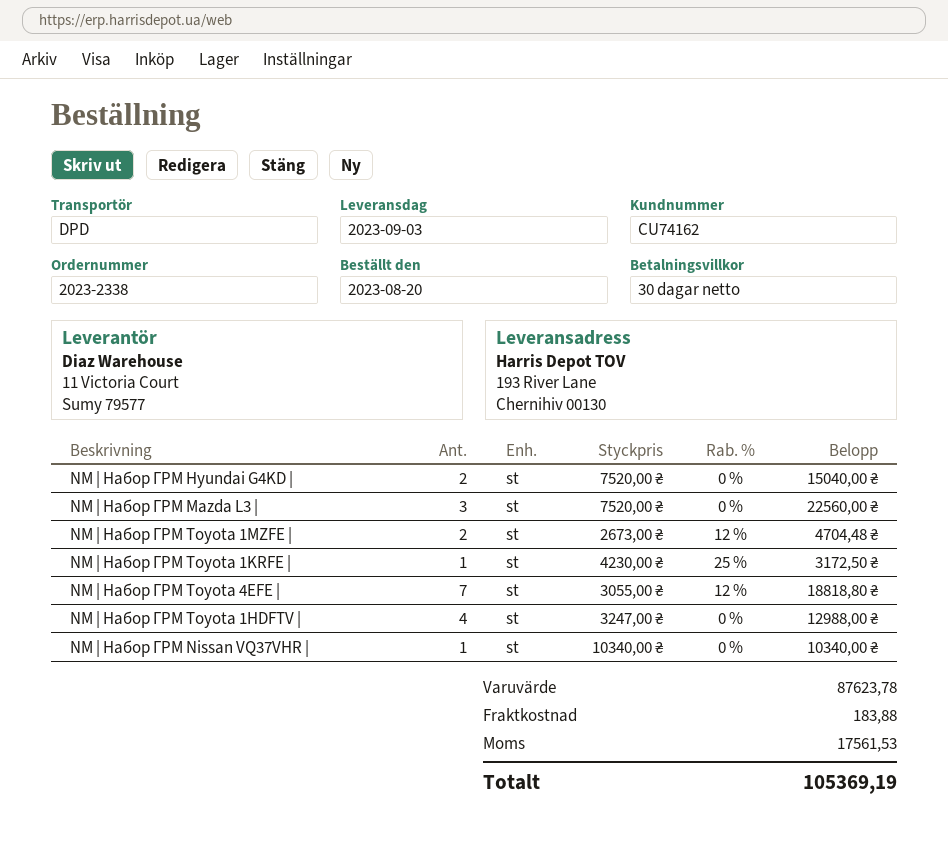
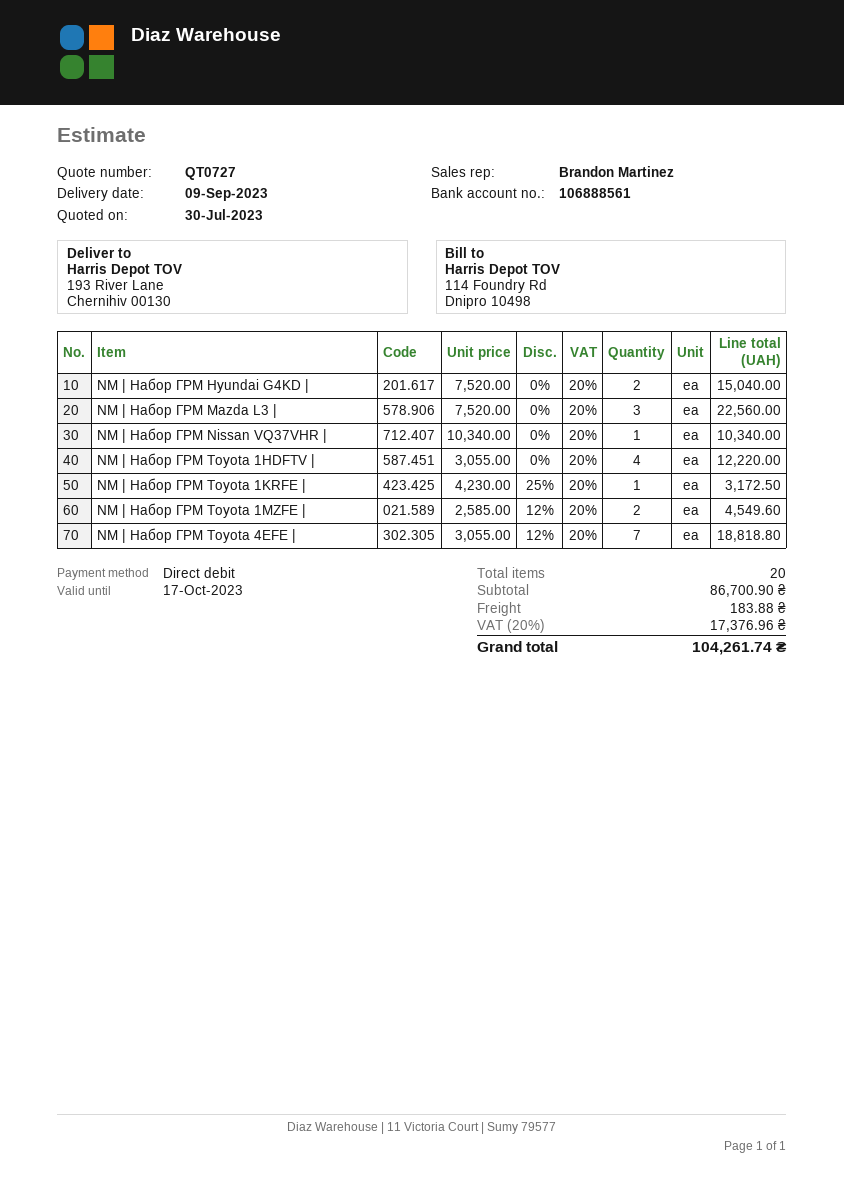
delivery date: 2023-09-03 -> 2023-09-09
NM | Набор ГРМ Toyota 1MZFE |: 2 x 2673.00 - 12% = 4704.48 -> 2 x 2585.00 - 12% = 4549.60
NM | Набор ГРМ Toyota 1HDFTV |: 4 x 3247.00 = 12988.00 -> 4 x 3055.00 = 12220.00
subtotal: 87623.78 -> 86700.90
tax: 17561.53 -> 17376.96
total: 105369.19 -> 104261.74

